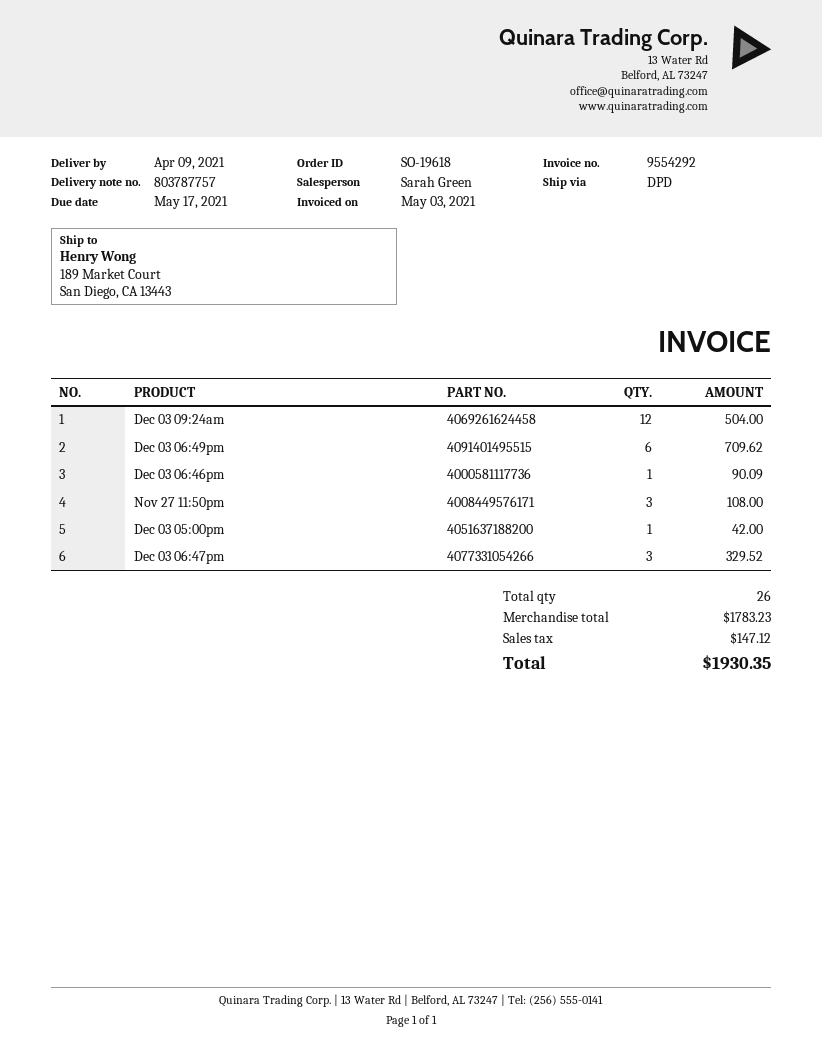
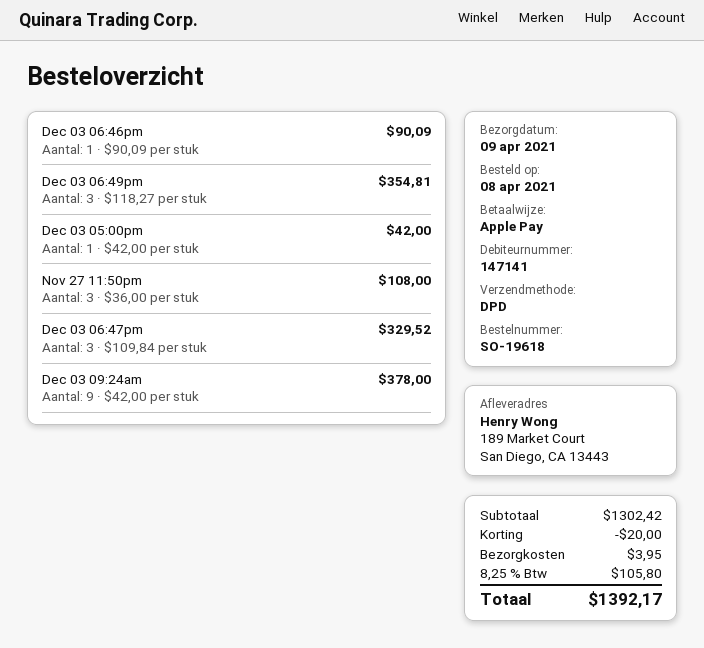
Dec 03 09:24am: 12 for 504.00 -> 9 for 378.00
Dec 03 06:49pm: 6 for 709.62 -> 3 for 354.81
subtotal: 1783.23 -> 1302.42
discount: none -> 20.00
shipping: none -> 3.95
tax: 147.12 -> 105.80
total: 1930.35 -> 1392.17

